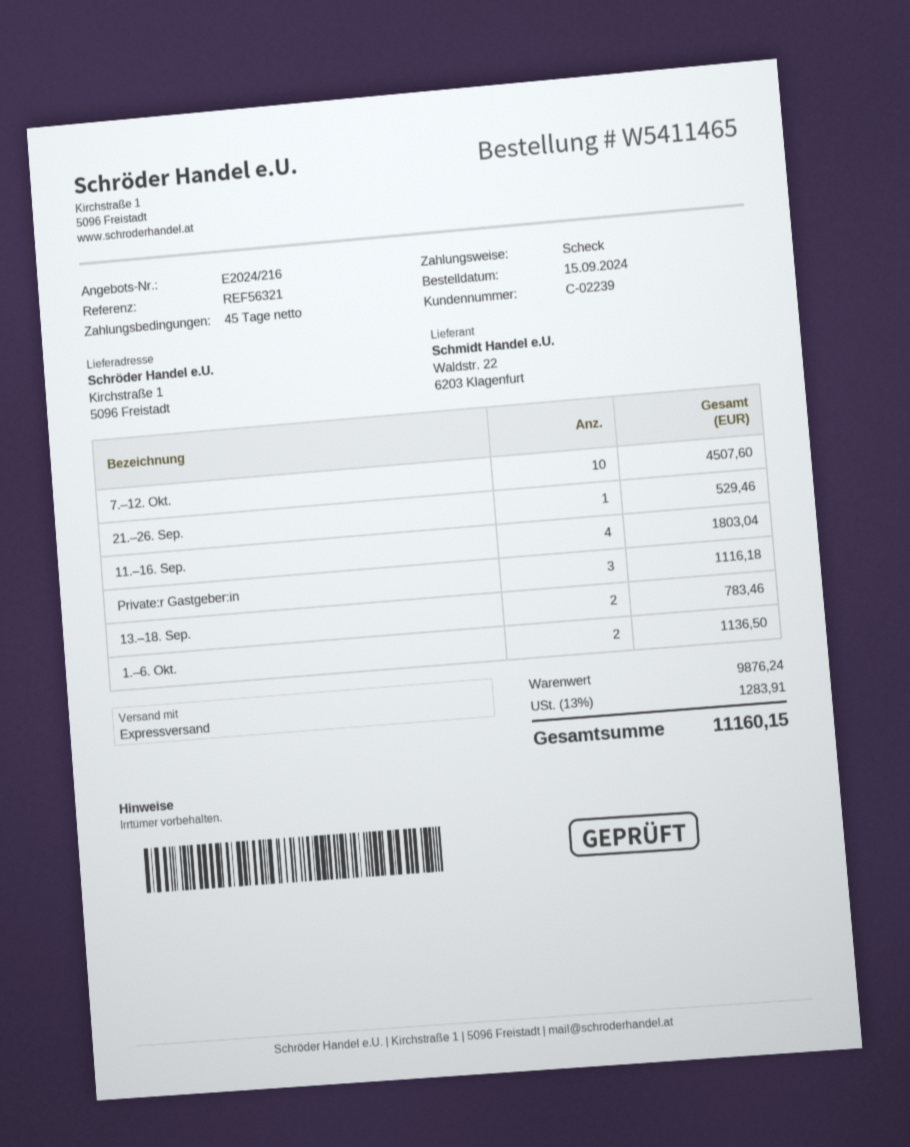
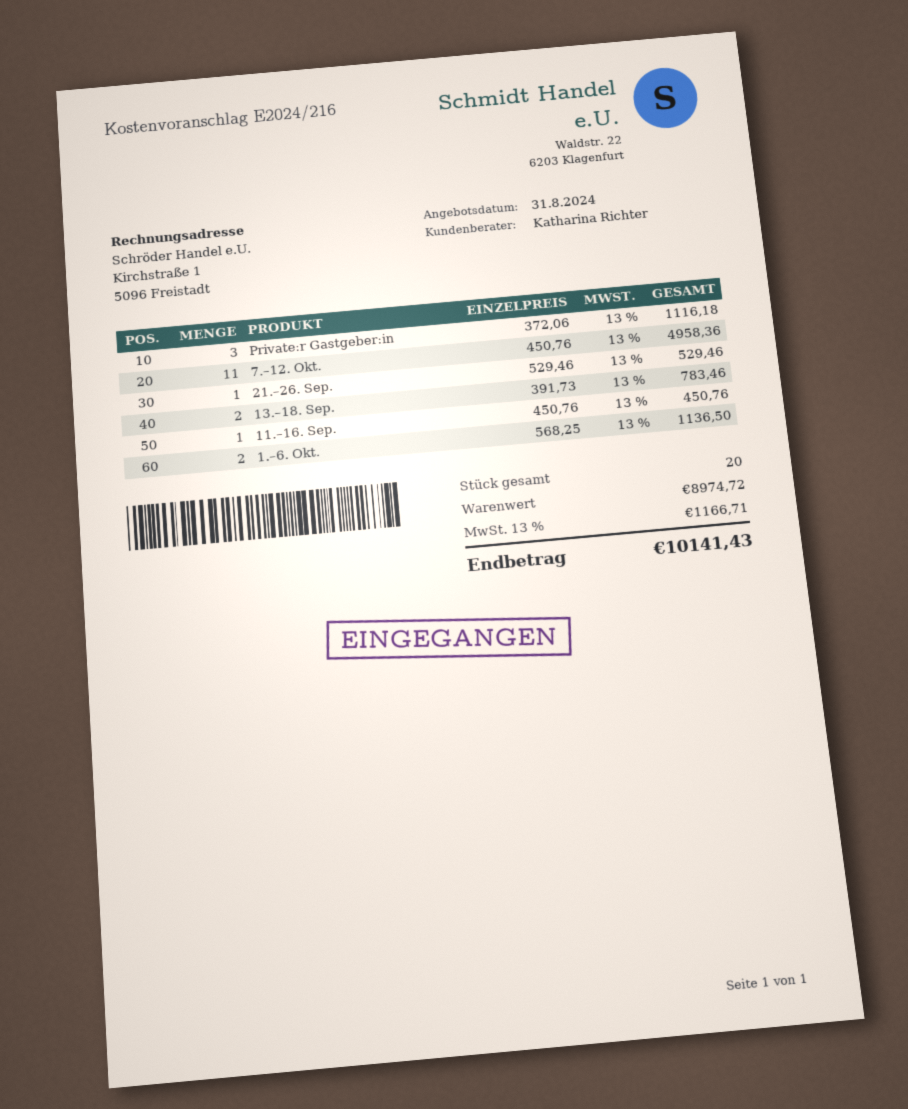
7.–12. Okt.: 10 for 4507.60 -> 11 for 4958.36
11.–16. Sep.: 4 for 1803.04 -> 1 for 450.76
subtotal: 9876.24 -> 8974.72
tax: 13% = 1283.91 -> 13% = 1166.71
total: 11160.15 -> 10141.43

